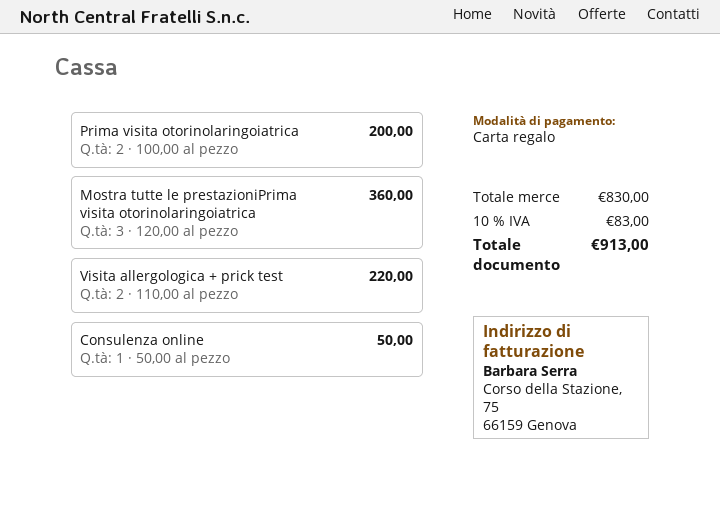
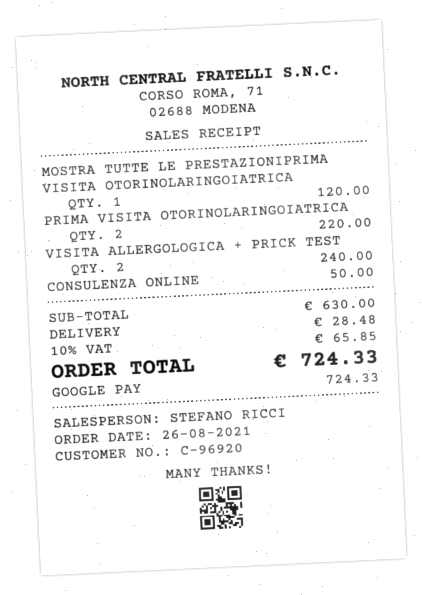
payment method: gift card -> Google Pay
Prima visita otorinolaringoiatrica: 2 for 200.00 -> 2 for 220.00
Mostra tutte le prestazioniPrima visita otorinolaringoiatrica: 3 for 360.00 -> 1 for 120.00
Visita allergologica + prick test: 2 for 220.00 -> 2 for 240.00
subtotal: 830.00 -> 630.00
shipping: none -> 28.48
tax: 10% = 83.00 -> 10% = 65.85
total: 913.00 -> 724.33

